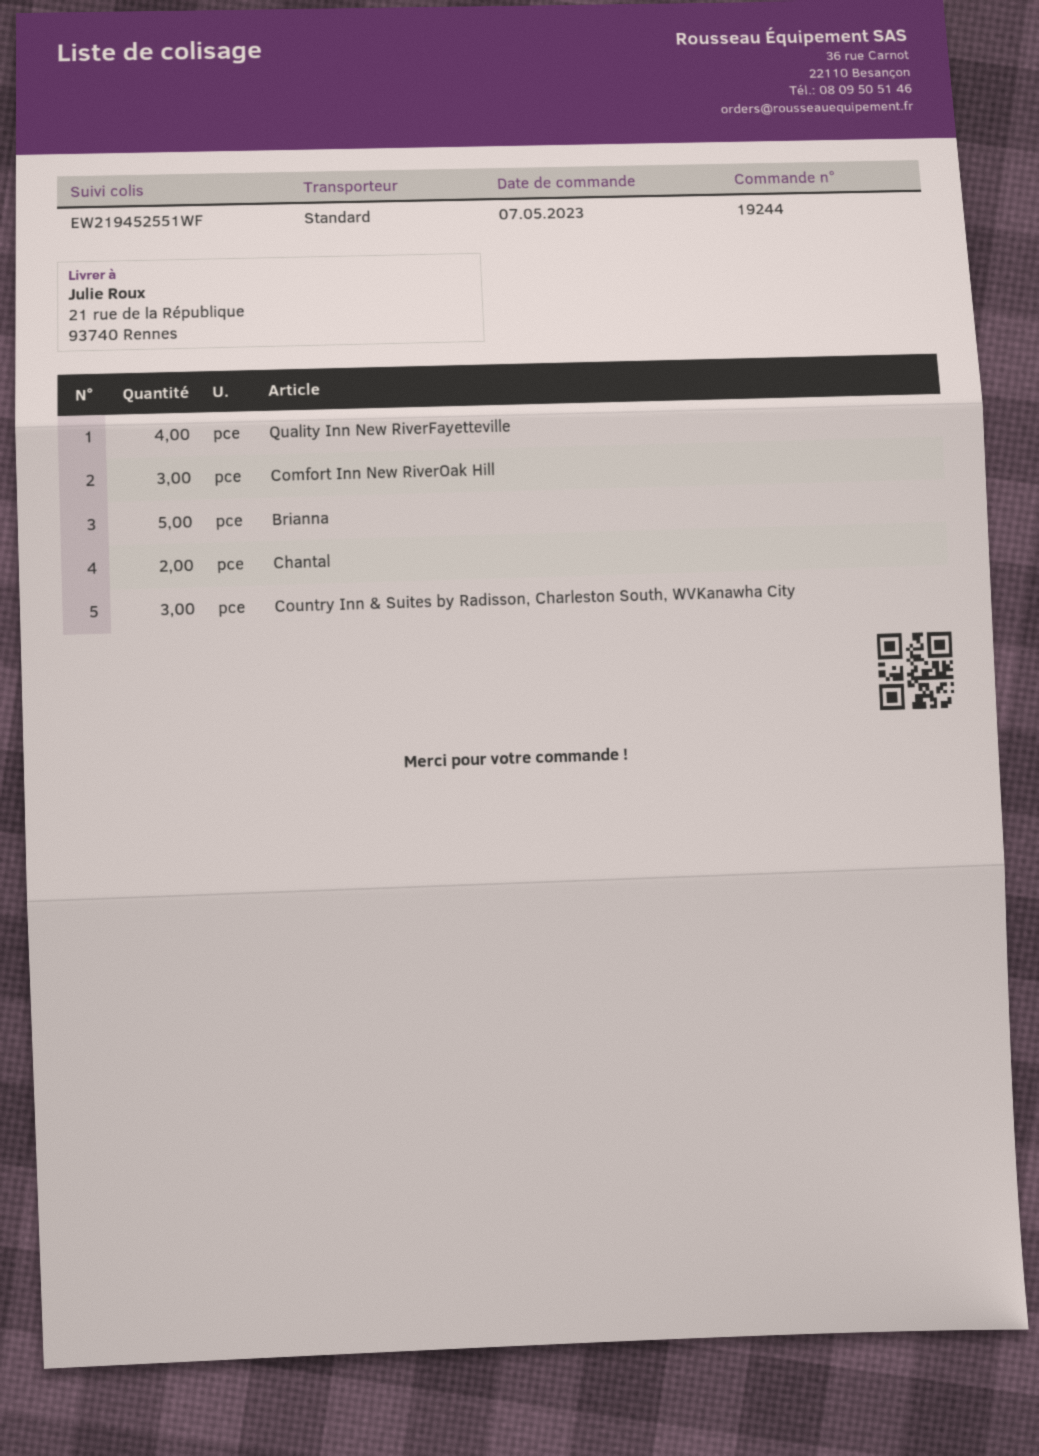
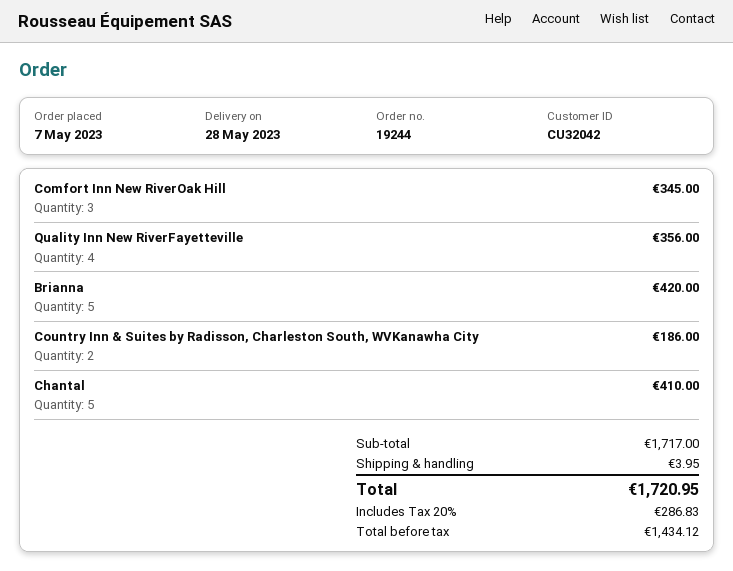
Chantal: 2 -> 5
Country Inn & Suites by Radisson, Charleston South, WVKanawha City: 3 -> 2

